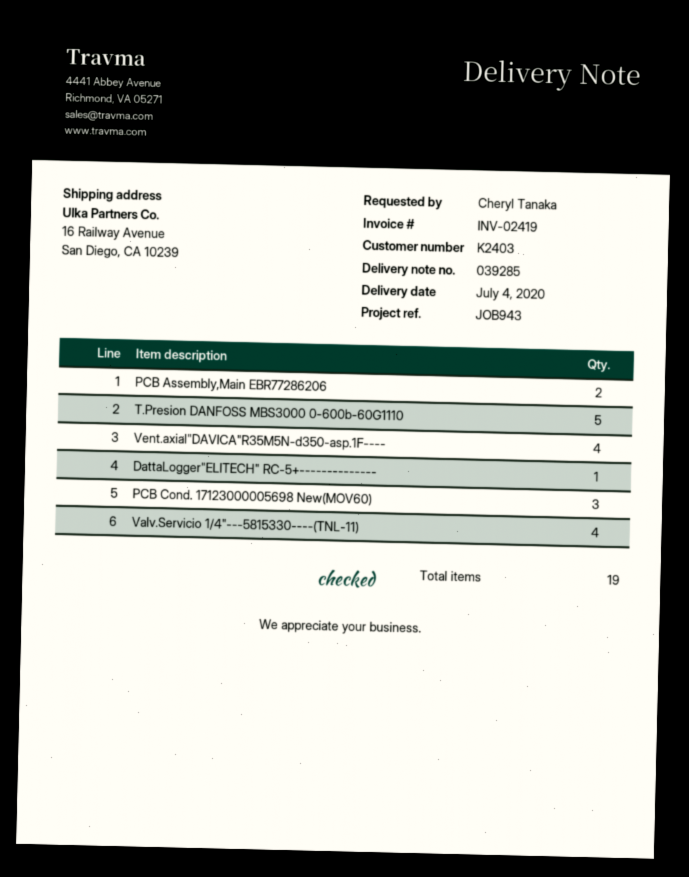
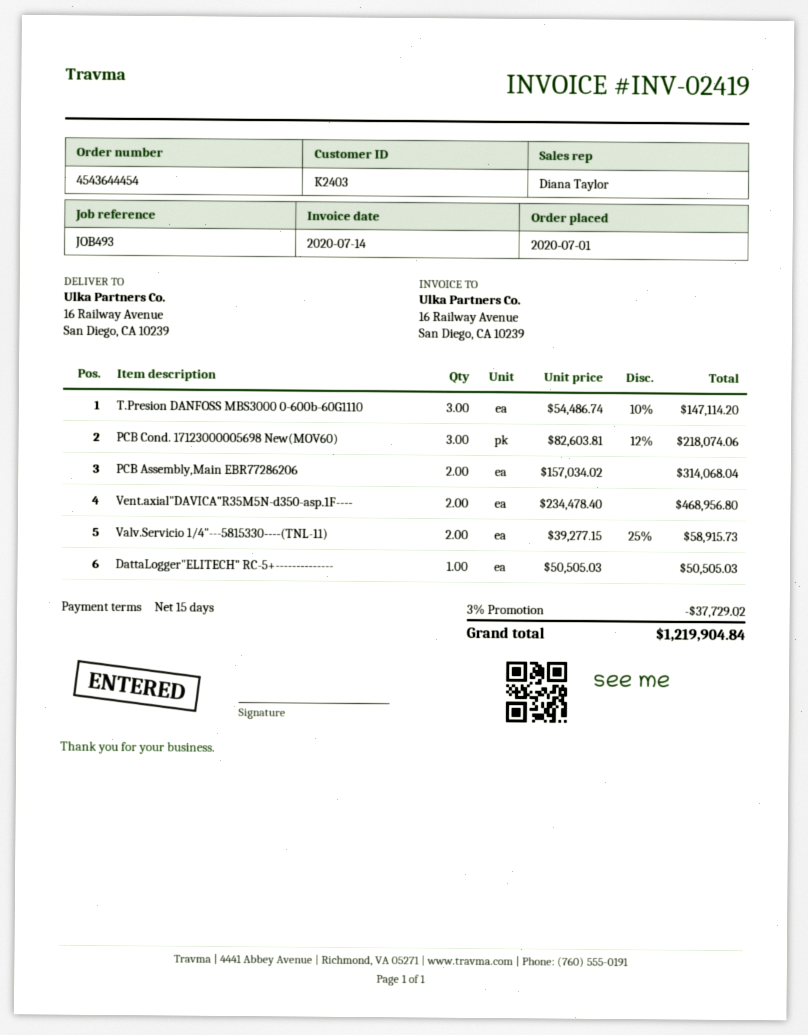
reference: JOB943 -> JOB493
T.Presion DANFOSS MBS3000 0-600b-60G1110: 5 -> 3
Vent.axial"DAVICA"R35M5N-d350-asp.1F----: 4 -> 2
Valv.Servicio 1/4"---5815330----(TNL-11): 4 -> 2

